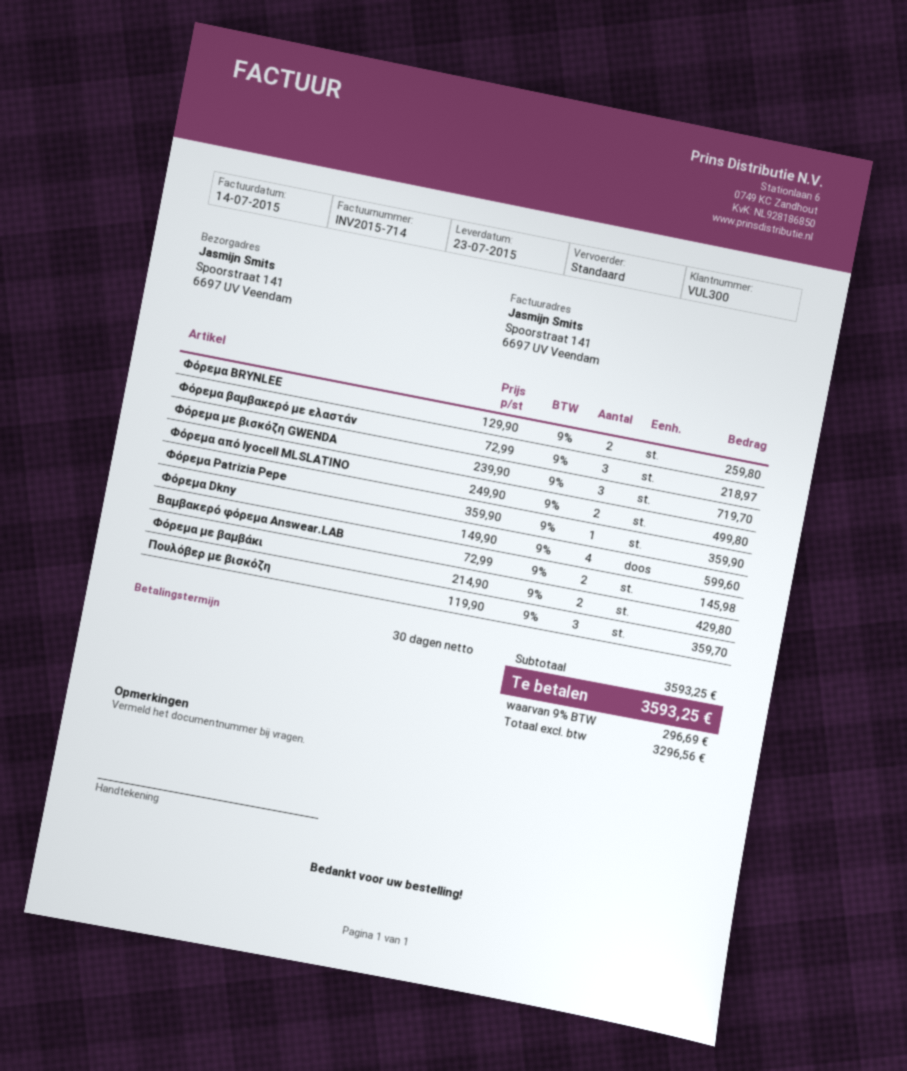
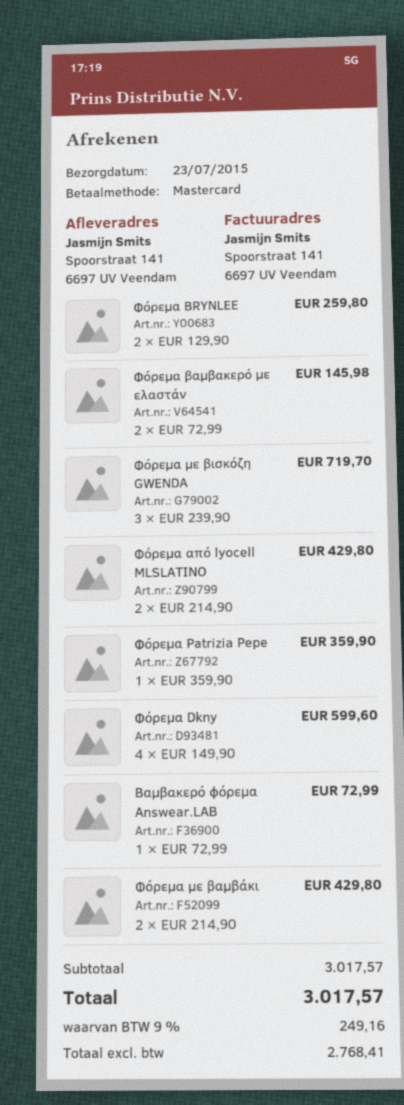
Φόρεμα βαμβακερό με ελαστάν: 3 x 72.99 = 218.97 -> 2 x 72.99 = 145.98
Φόρεμα από lyocell MLSLATINO: 2 x 249.90 = 499.80 -> 2 x 214.90 = 429.80
Βαμβακερό φόρεμα Answear.LAB: 2 x 72.99 = 145.98 -> 1 x 72.99 = 72.99
Πουλόβερ με βισκόζη: 3 x 119.90 = 359.70 -> none
subtotal: 3593.25 -> 3017.57
net: 3296.56 -> 2768.41
tax: 9% = 296.69 -> 9% = 249.16
total: 3593.25 -> 3017.57

